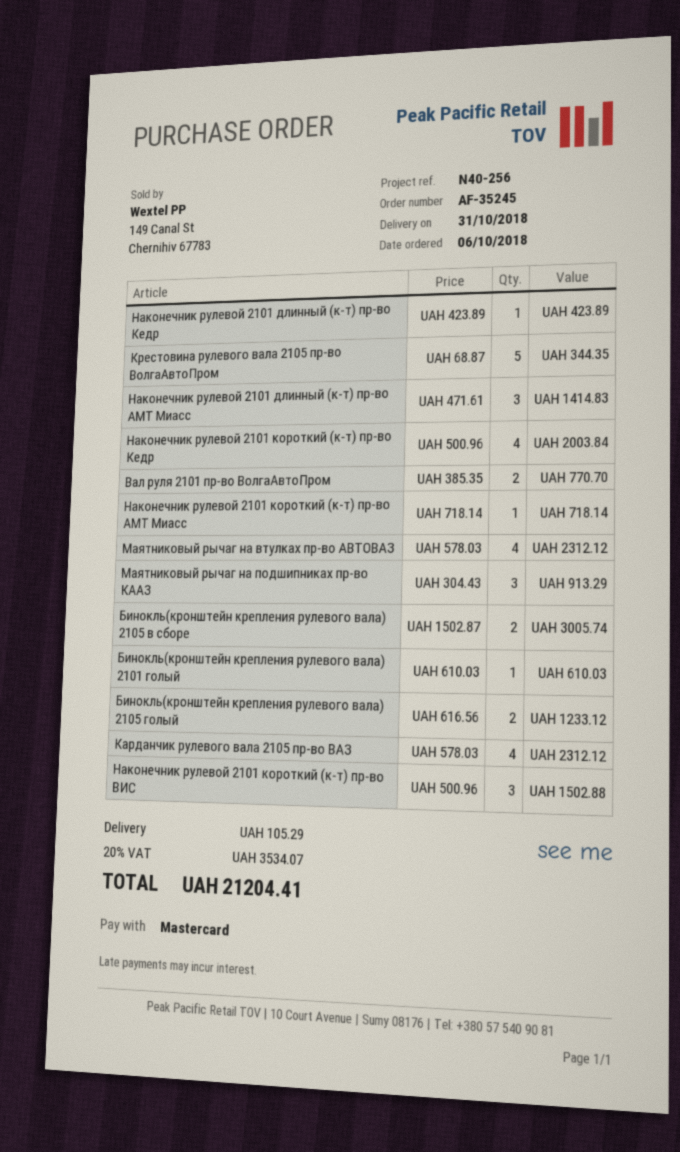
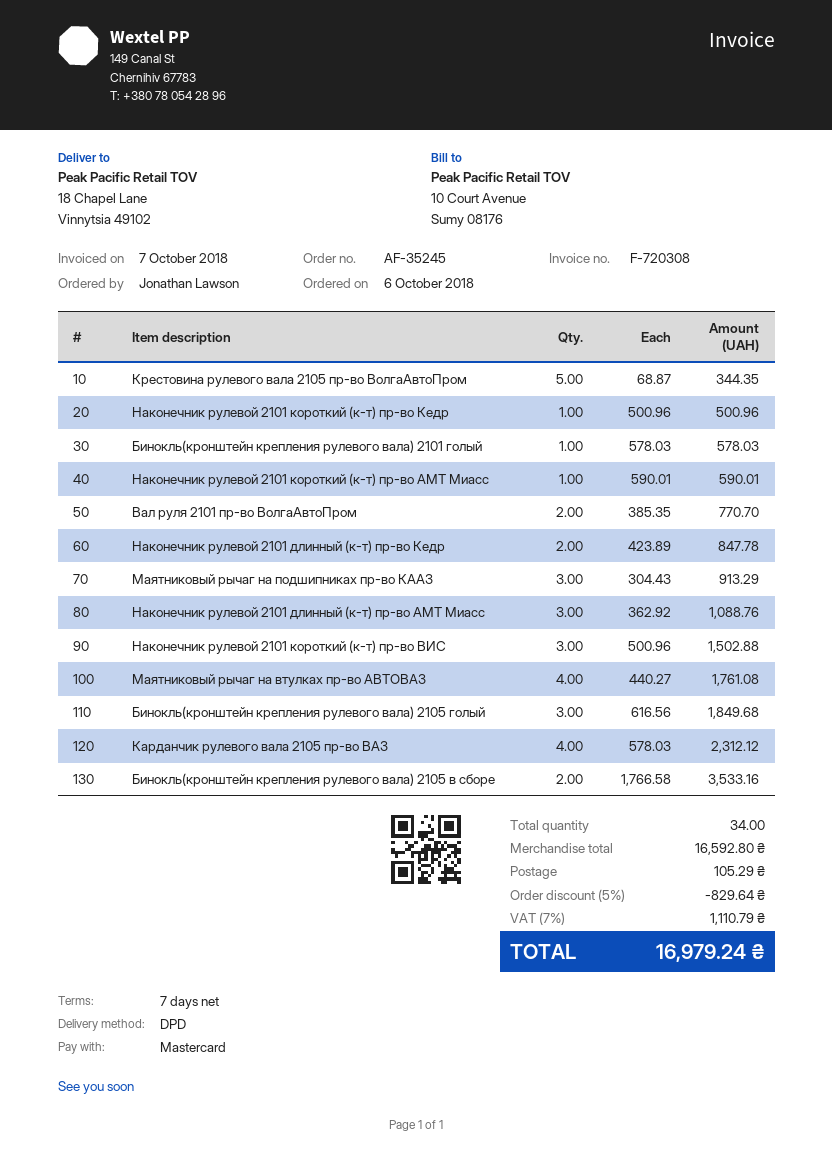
Наконечник рулевой 2101 длинный (к-т) пр-во Кедр: 1 x 423.89 = 423.89 -> 2 x 423.89 = 847.78
Наконечник рулевой 2101 длинный (к-т) пр-во АМТ Миасс: 3 x 471.61 = 1414.83 -> 3 x 362.92 = 1088.76
Наконечник рулевой 2101 короткий (к-т) пр-во Кедр: 4 x 500.96 = 2003.84 -> 1 x 500.96 = 500.96
Наконечник рулевой 2101 короткий (к-т) пр-во АМТ Миасс: 1 x 718.14 = 718.14 -> 1 x 590.01 = 590.01
Маятниковый рычаг на втулках пр-во АВТОВАЗ: 4 x 578.03 = 2312.12 -> 4 x 440.27 = 1761.08
Бинокль(кронштейн крепления рулевого вала) 2105 в сборе: 2 x 1502.87 = 3005.74 -> 2 x 1766.58 = 3533.16
Бинокль(кронштейн крепления рулевого вала) 2101 голый: 1 x 610.03 = 610.03 -> 1 x 578.03 = 578.03
Бинокль(кронштейн крепления рулевого вала) 2105 голый: 2 x 616.56 = 1233.12 -> 3 x 616.56 = 1849.68
discount: none -> 5% = 829.64
tax: 20% = 3534.07 -> 7% = 1110.79
total: 21204.41 -> 16979.24

